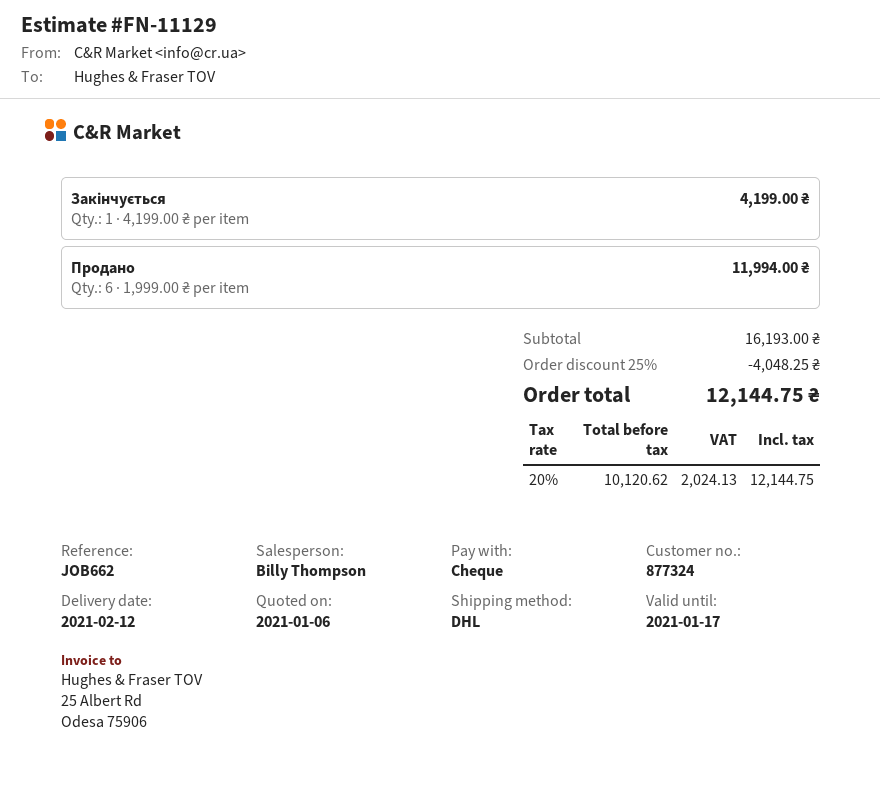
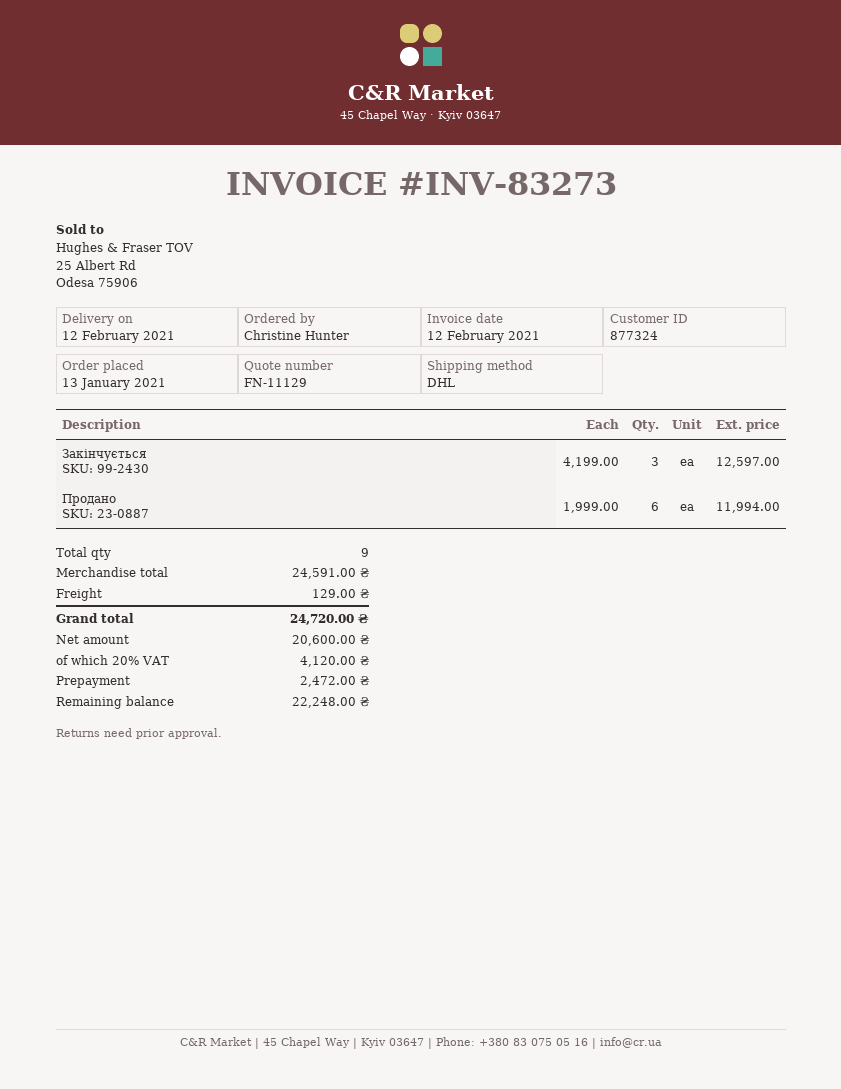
Закінчується: 1 x 4199.00 = 4199.00 -> 3 x 4199.00 = 12597.00
subtotal: 16193.00 -> 24591.00
discount: 25% = 4048.25 -> none
shipping: none -> 129.00
net: 10120.62 -> 20600.00
tax: 20% = 2024.13 -> 20% = 4120.00
total: 12144.75 -> 24720.00

